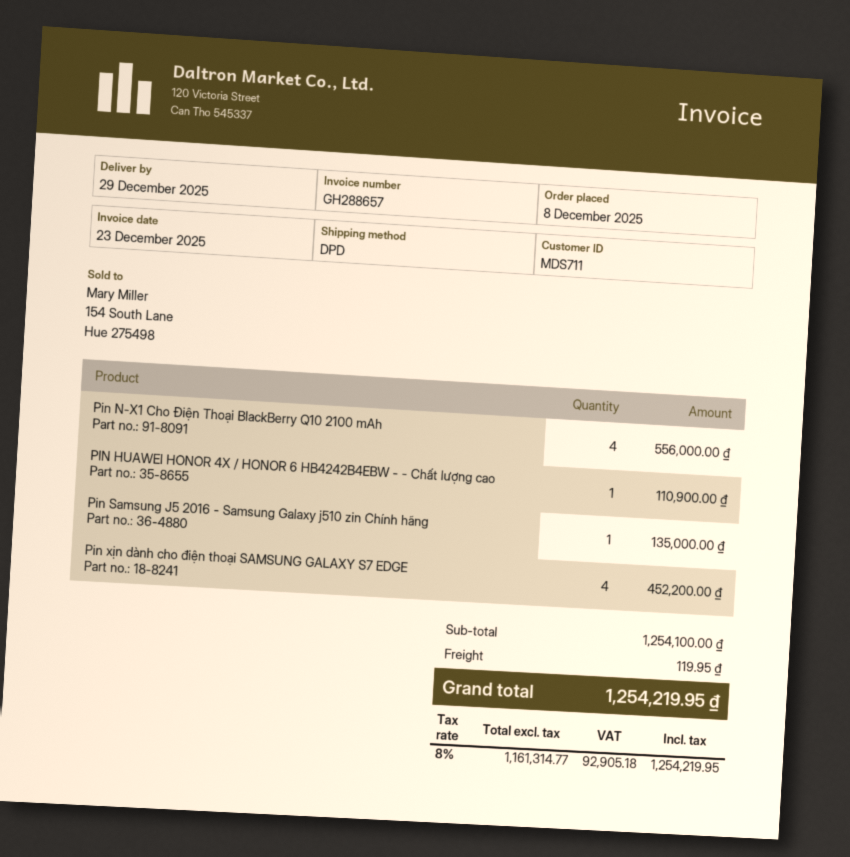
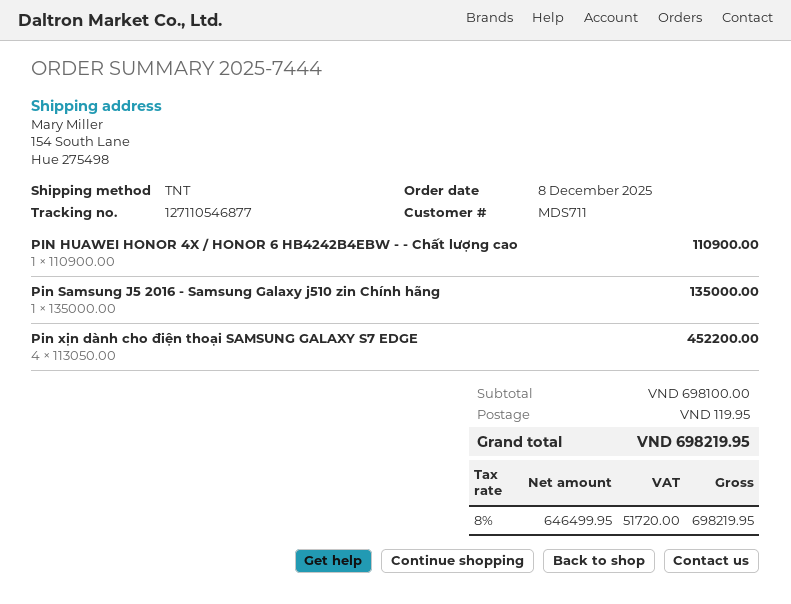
shipping method: DPD -> TNT
Pin N-X1 Cho Điện Thoại BlackBerry Q10 2100 mAh: 4 for 556000.00 -> none
subtotal: 1254100.00 -> 698100.00
net: 1161314.77 -> 646499.95
tax: 8% = 92905.18 -> 8% = 51720.00
total: 1254219.95 -> 698219.95

